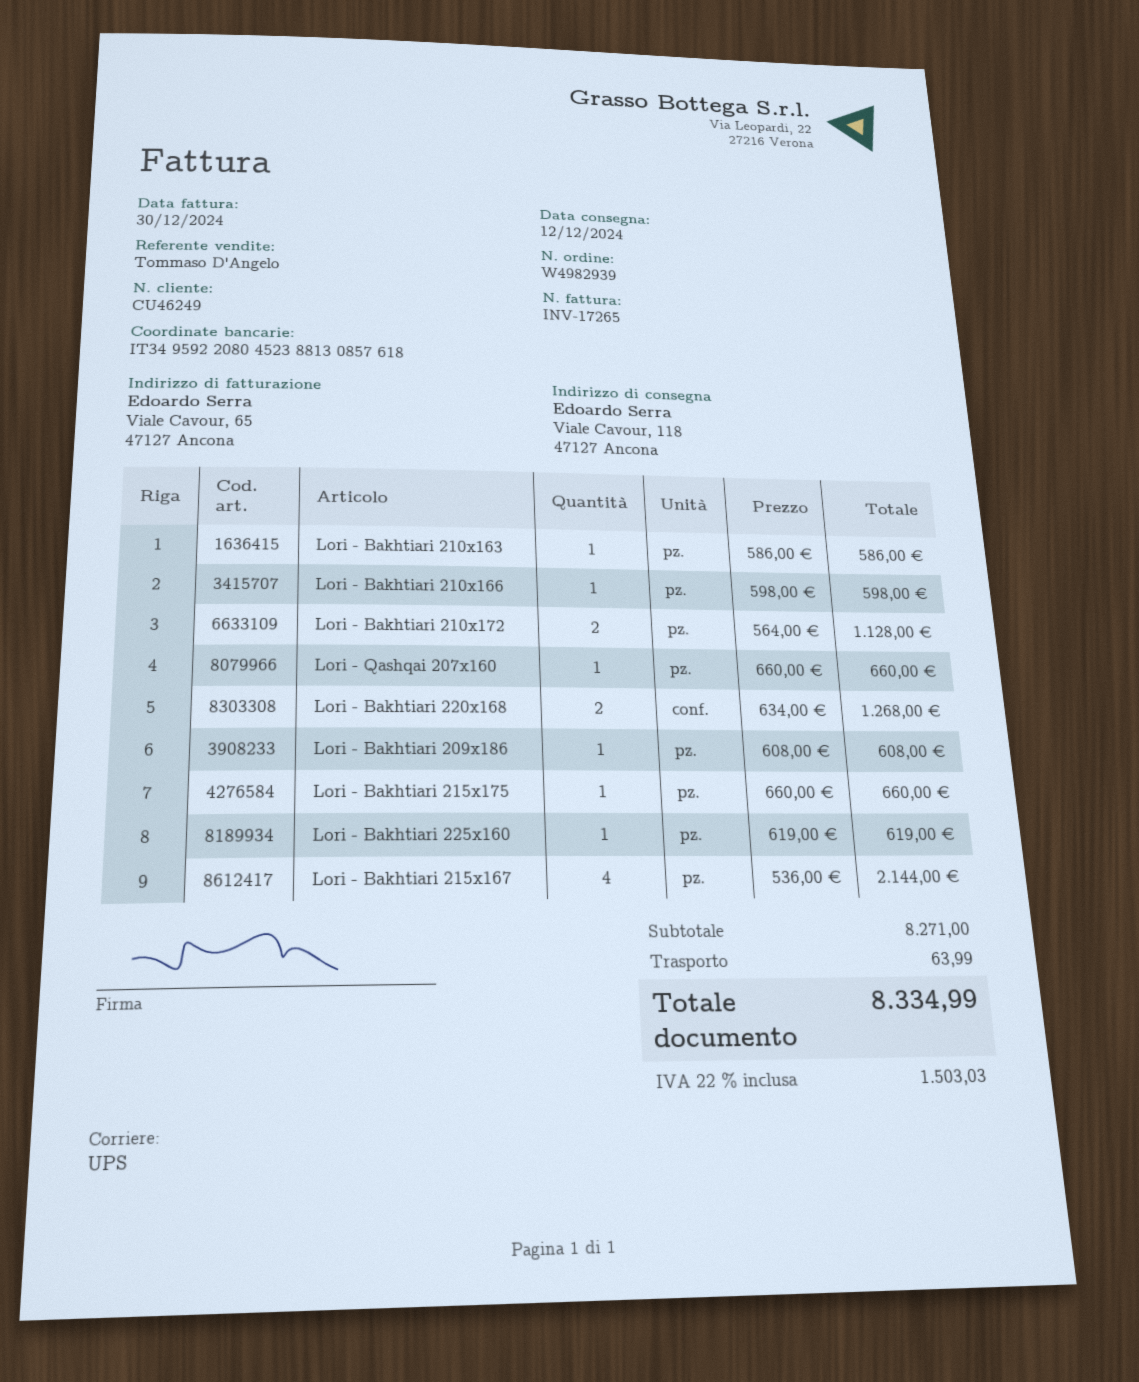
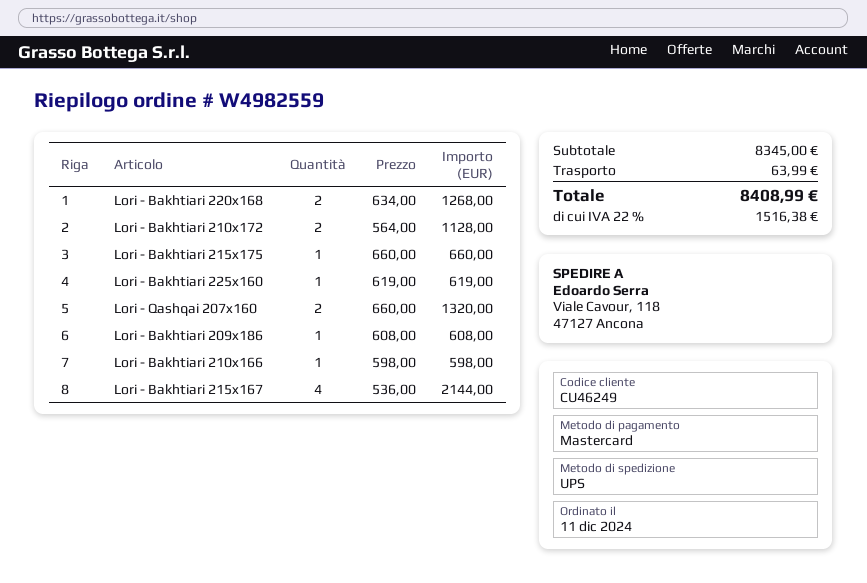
order number: W4982939 -> W4982559
Lori - Bakhtiari 210x163: 1 x 586.00 = 586.00 -> none
Lori - Qashqai 207x160: 1 x 660.00 = 660.00 -> 2 x 660.00 = 1320.00
subtotal: 8271.00 -> 8345.00
tax: 22% = 1503.03 -> 22% = 1516.38
total: 8334.99 -> 8408.99

